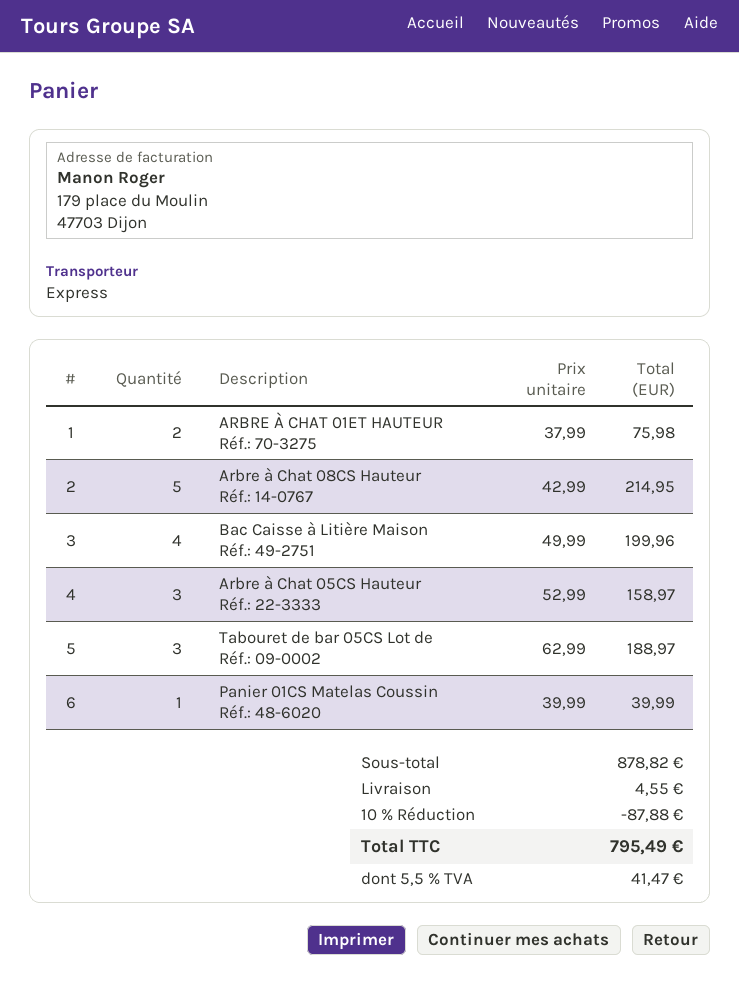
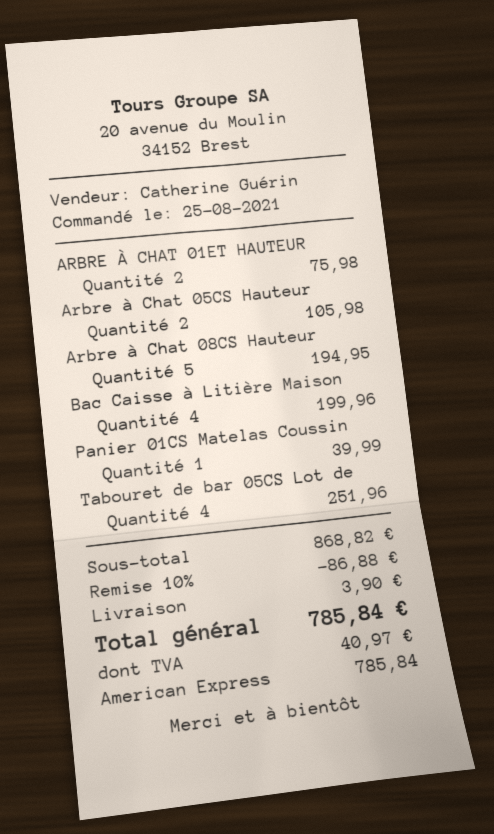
Arbre à Chat 08CS Hauteur: 5 for 214.95 -> 5 for 194.95
Arbre à Chat 05CS Hauteur: 3 for 158.97 -> 2 for 105.98
Tabouret de bar 05CS Lot de: 3 for 188.97 -> 4 for 251.96
subtotal: 878.82 -> 868.82
discount: 10% = 87.88 -> 10% = 86.88
shipping: 4.55 -> 3.90
tax: 41.47 -> 40.97
total: 795.49 -> 785.84

